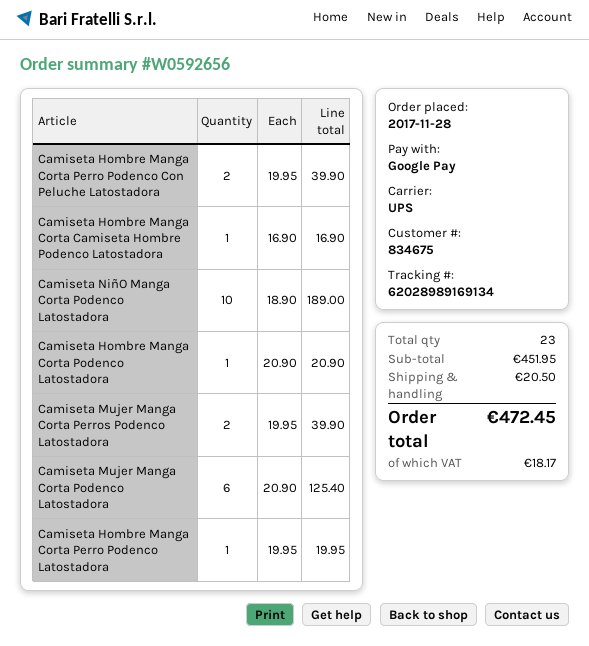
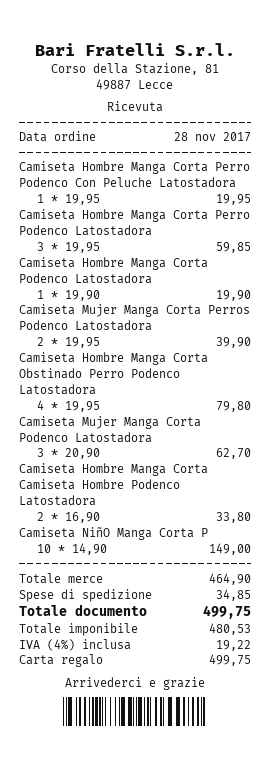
payment method: Google Pay -> gift card
Camiseta Hombre Manga Corta Perro Podenco Con Peluche Latostadora: 2 x 19.95 = 39.90 -> 1 x 19.95 = 19.95
Camiseta Hombre Manga Corta Camiseta Hombre Podenco Latostadora: 1 x 16.90 = 16.90 -> 2 x 16.90 = 33.80
Camiseta NiñO Manga Corta Podenco Latostadora: 10 x 18.90 = 189.00 -> 10 x 14.90 = 149.00
Camiseta Hombre Manga Corta Podenco Latostadora: 1 x 20.90 = 20.90 -> 1 x 19.90 = 19.90
Camiseta Mujer Manga Corta Podenco Latostadora: 6 x 20.90 = 125.40 -> 3 x 20.90 = 62.70
Camiseta Hombre Manga Corta Perro Podenco Latostadora: 1 x 19.95 = 19.95 -> 3 x 19.95 = 59.85
Camiseta Hombre Manga Corta Obstinado Perro Podenco Latostadora: none -> 4 x 19.95 = 79.80
subtotal: 451.95 -> 464.90
shipping: 20.50 -> 34.85
tax: 18.17 -> 19.22
total: 472.45 -> 499.75

